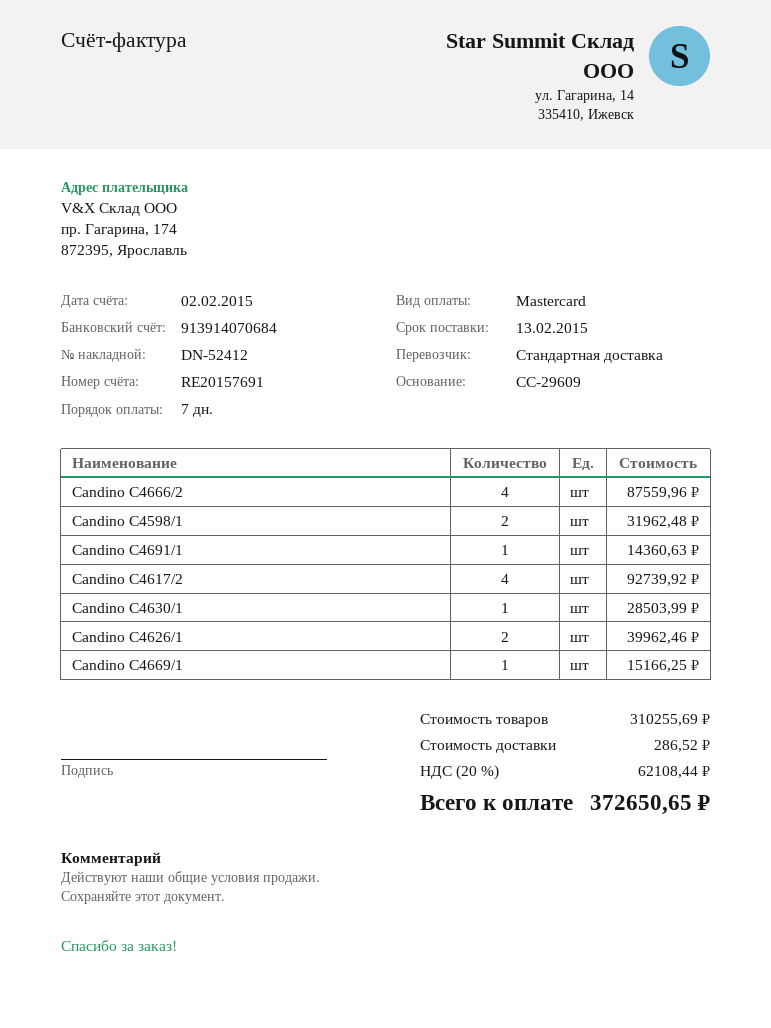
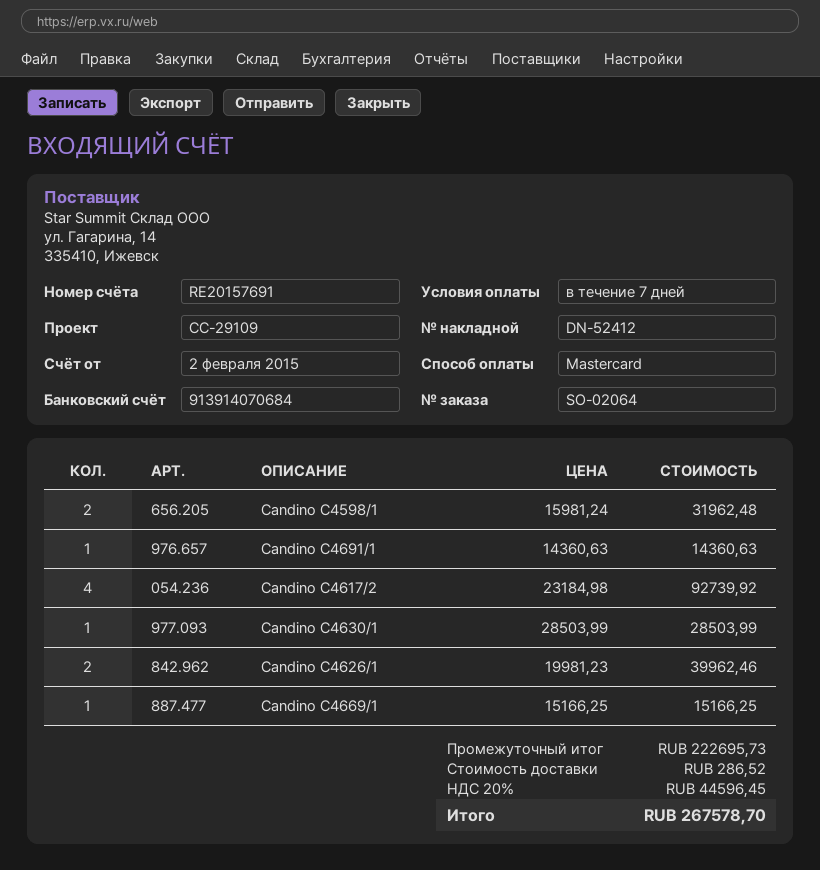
reference: CC-29609 -> CC-29109
Candino C4666/2: 4 for 87559.96 -> none
subtotal: 310255.69 -> 222695.73
tax: 20% = 62108.44 -> 20% = 44596.45
total: 372650.65 -> 267578.70

